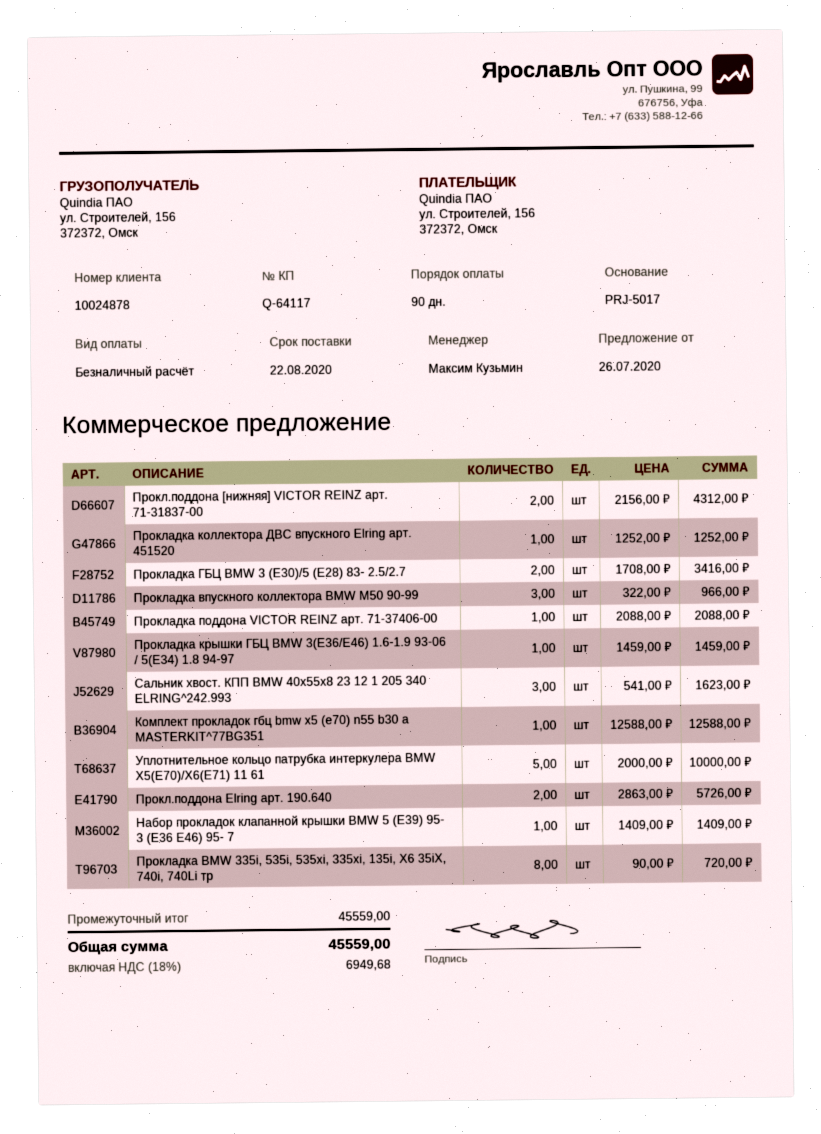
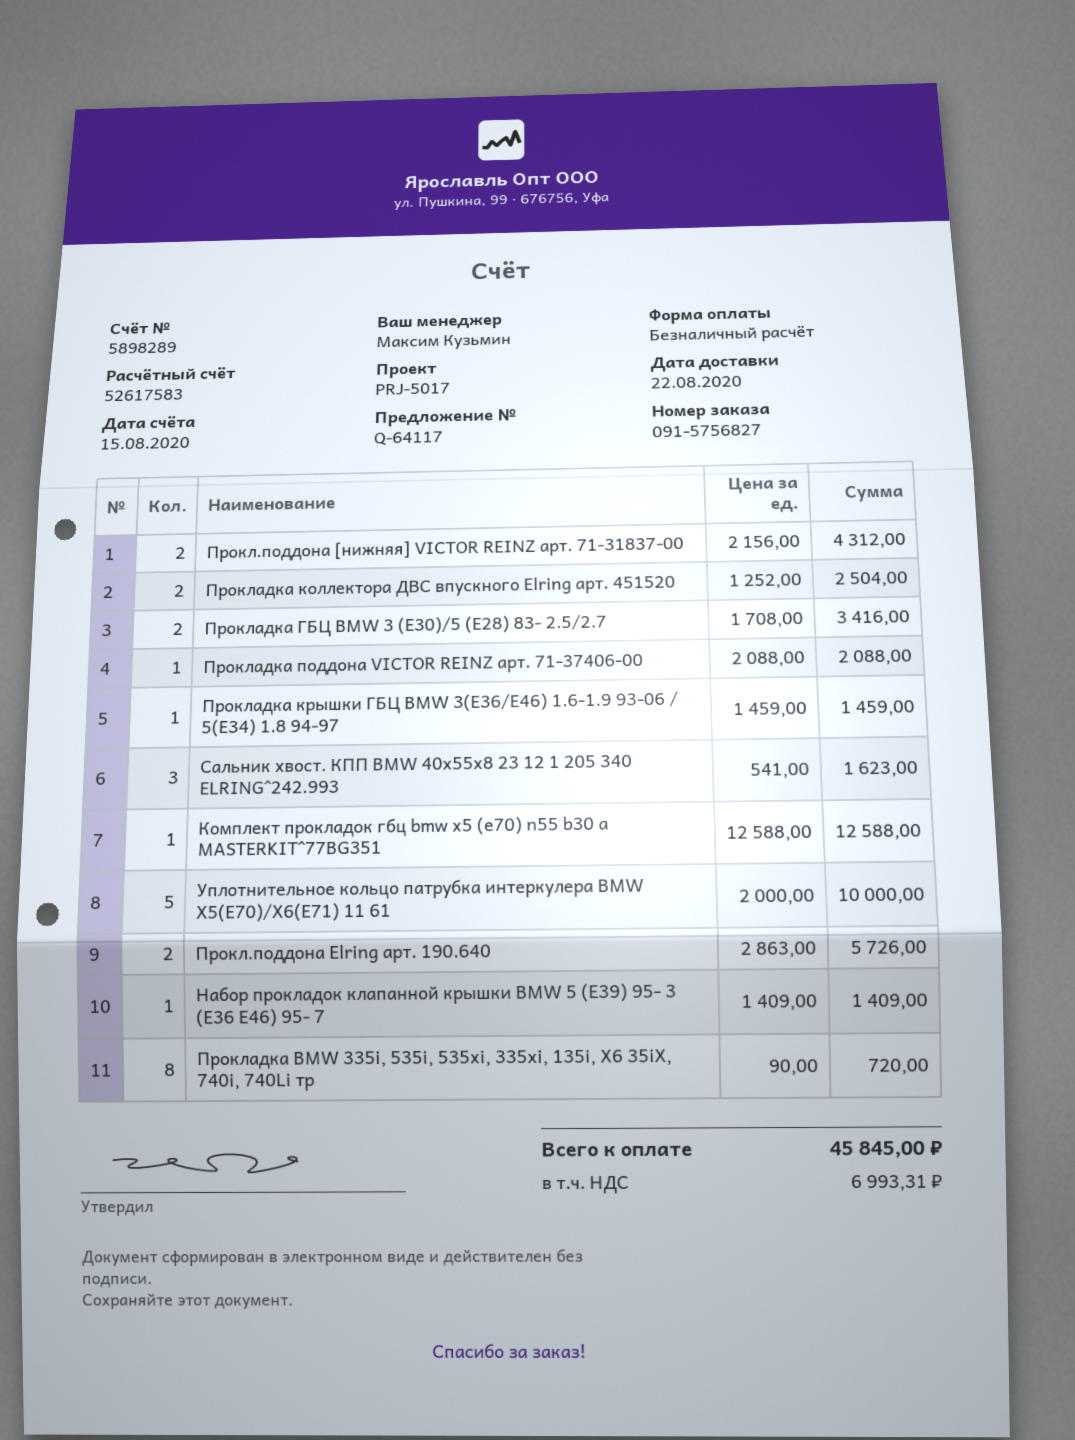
Прокладка коллектора ДВС впускного Elring арт. 451520: 1 x 1252.00 = 1252.00 -> 2 x 1252.00 = 2504.00
Прокладка впускного коллектора BMW M50 90-99: 3 x 322.00 = 966.00 -> none
tax: 6949.68 -> 6993.31
total: 45559.00 -> 45845.00

